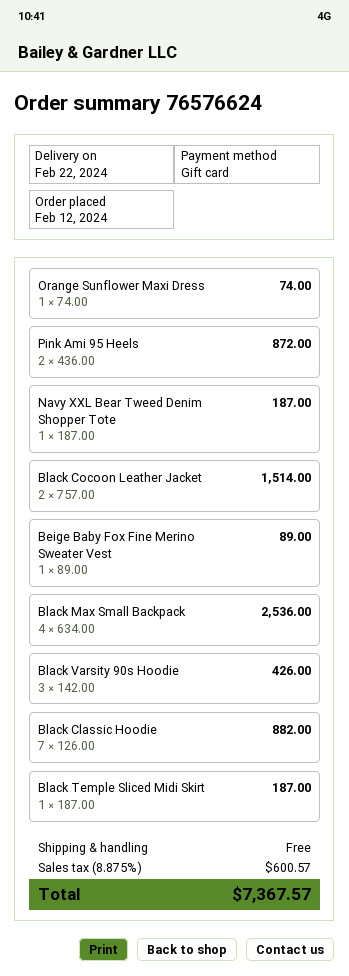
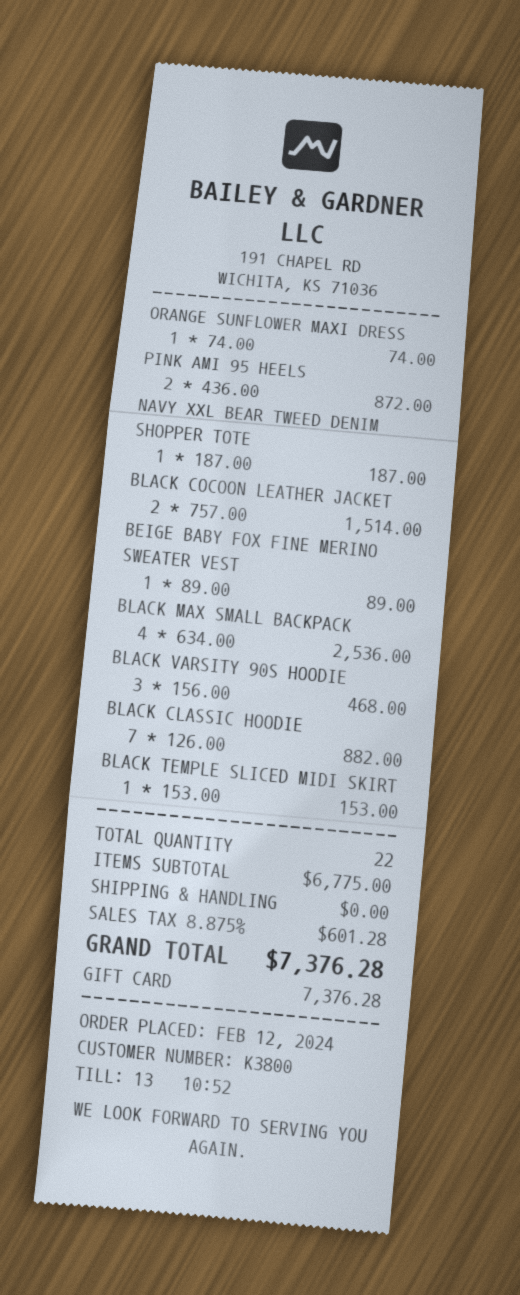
Black Varsity 90s Hoodie: 3 x 142.00 = 426.00 -> 3 x 156.00 = 468.00
Black Temple Sliced Midi Skirt: 1 x 187.00 = 187.00 -> 1 x 153.00 = 153.00
tax: 8.875% = 600.57 -> 8.875% = 601.28
total: 7367.57 -> 7376.28

